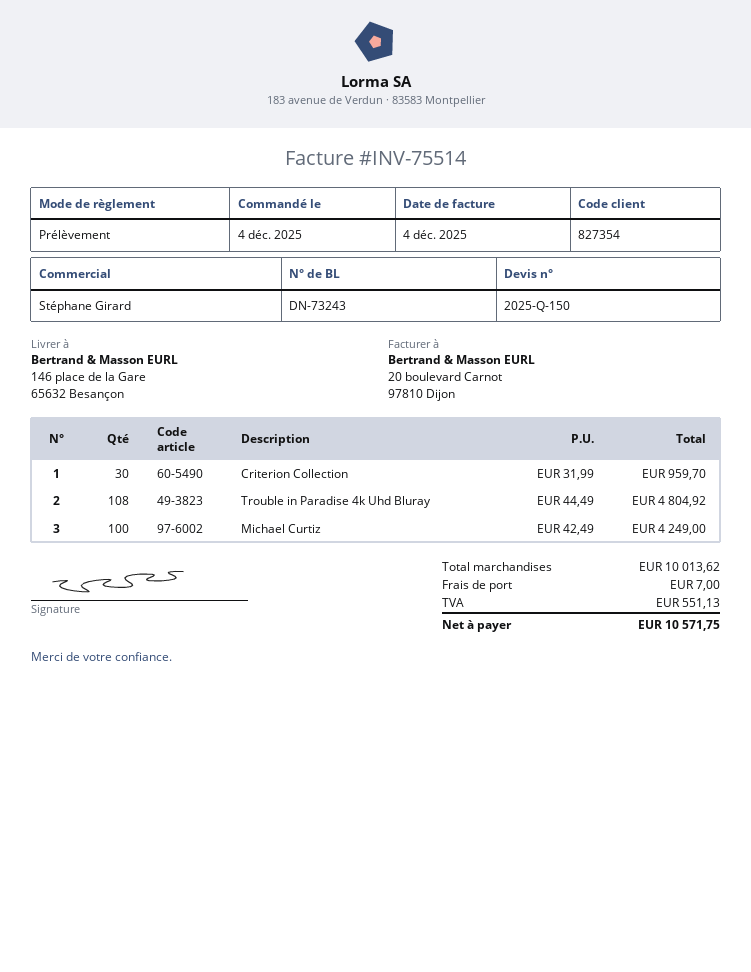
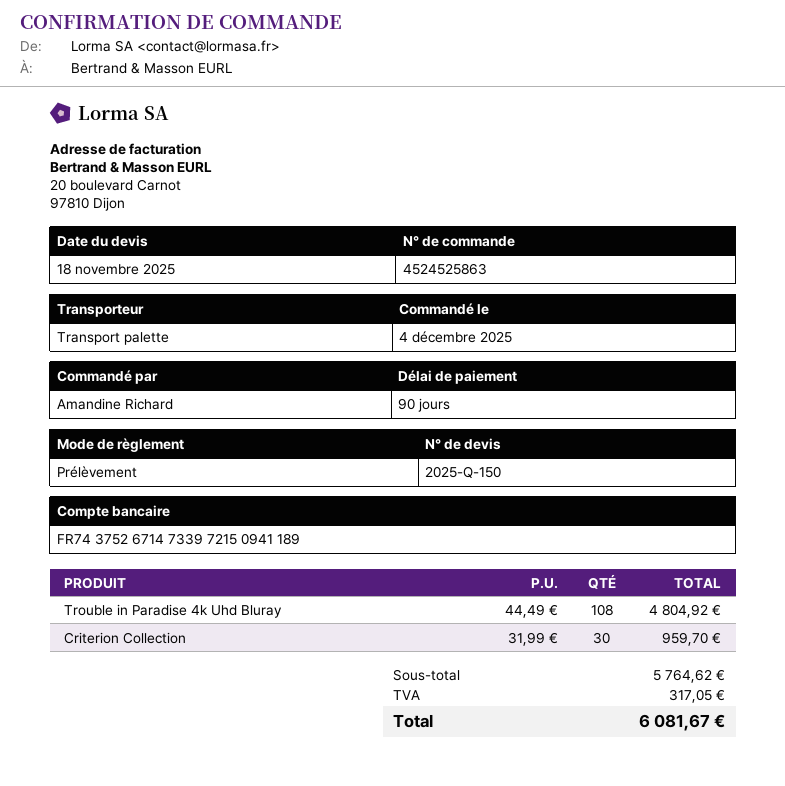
Michael Curtiz: 100 x 42.49 = 4249.00 -> none
subtotal: 10013.62 -> 5764.62
shipping: 7.00 -> none
tax: 551.13 -> 317.05
total: 10571.75 -> 6081.67

